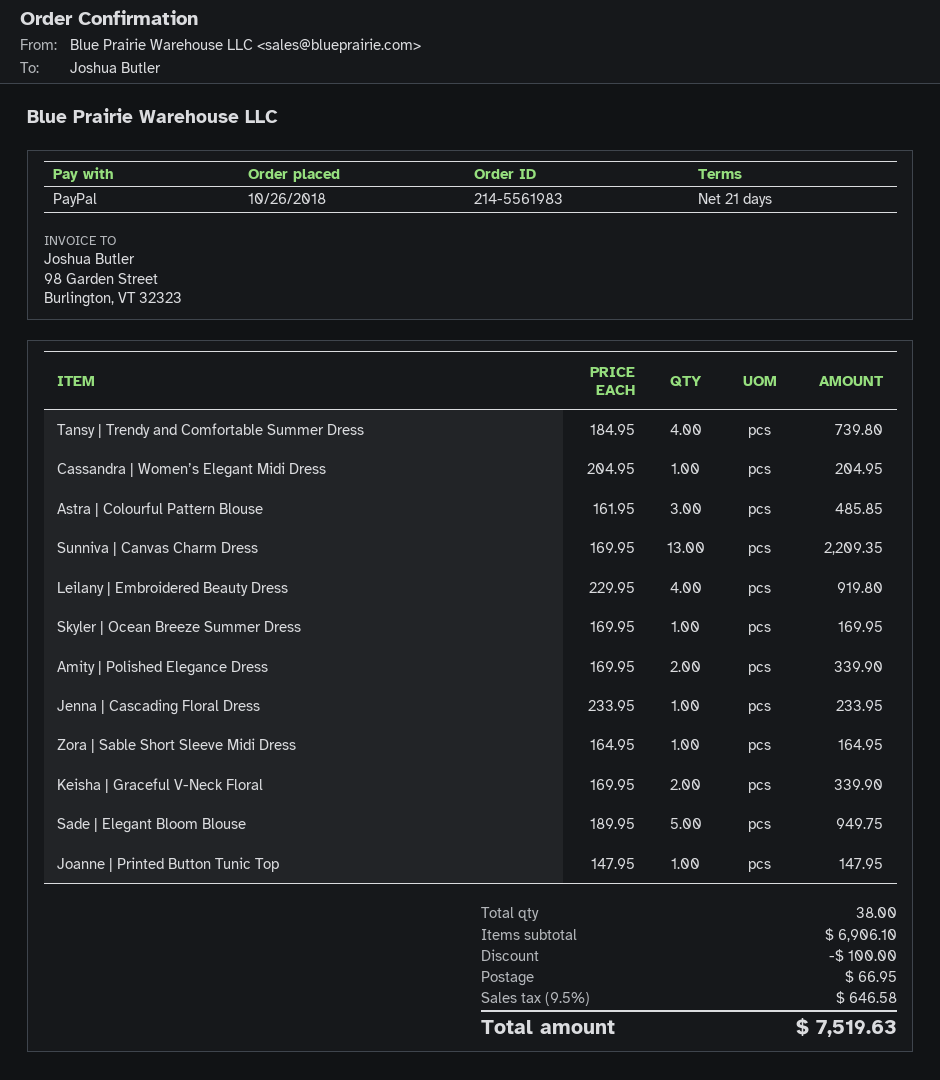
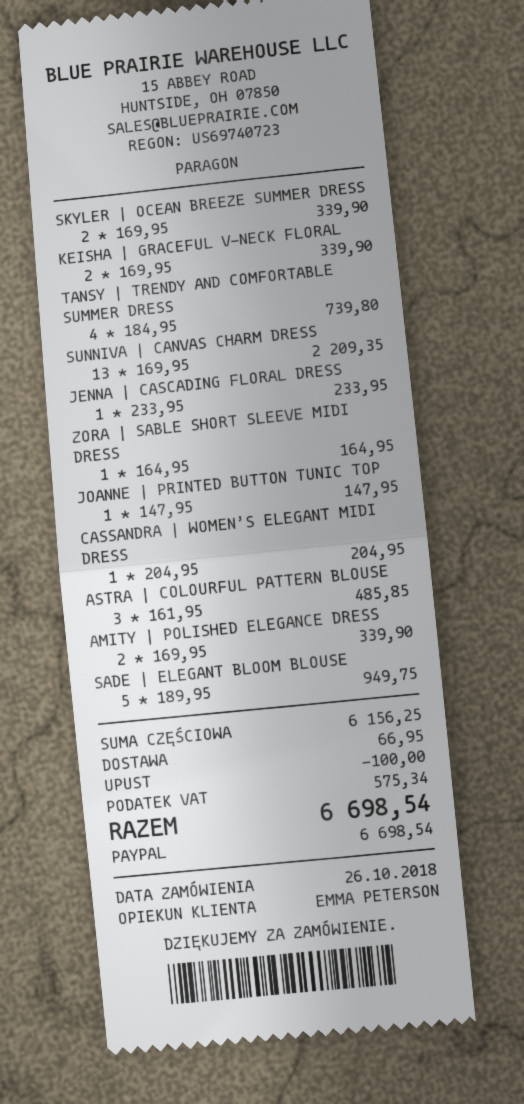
Leilany | Embroidered Beauty Dress: 4 x 229.95 = 919.80 -> none
Skyler | Ocean Breeze Summer Dress: 1 x 169.95 = 169.95 -> 2 x 169.95 = 339.90
subtotal: 6906.10 -> 6156.25
tax: 646.58 -> 575.34
total: 7519.63 -> 6698.54

